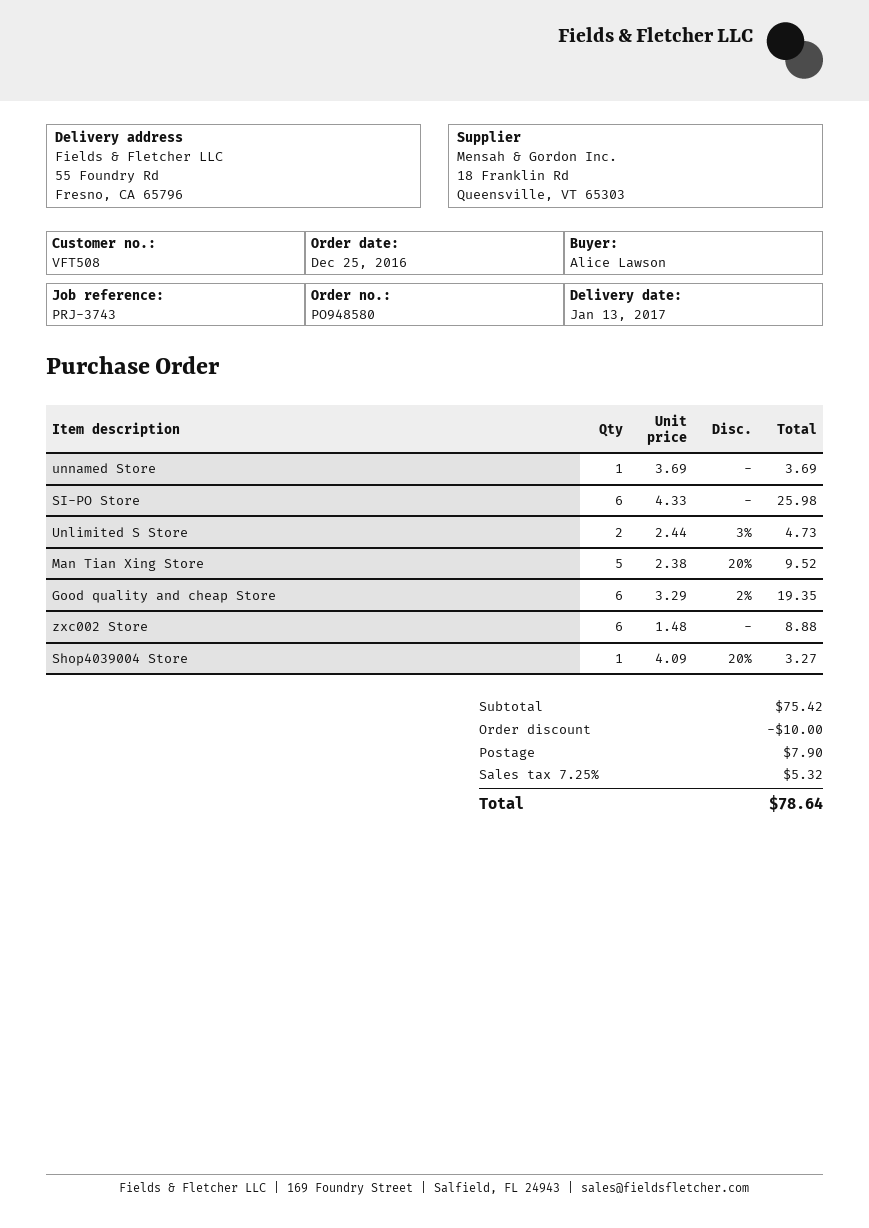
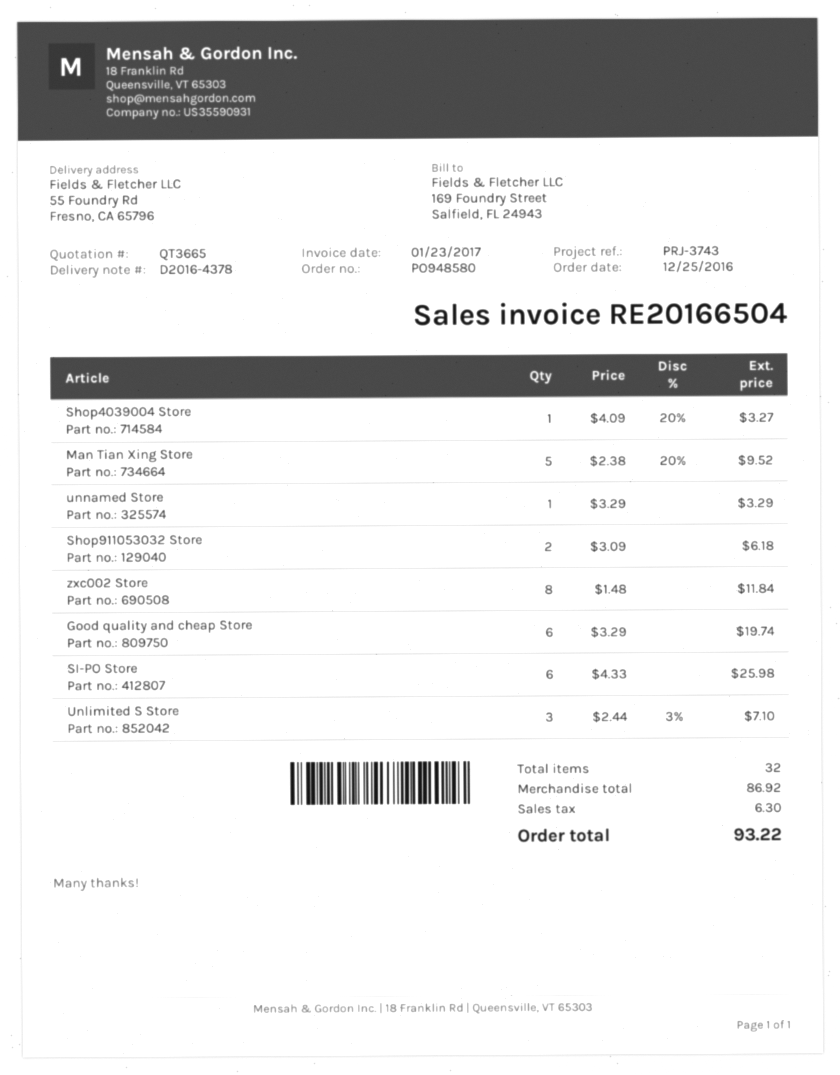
unnamed Store: 1 x 3.69 = 3.69 -> 1 x 3.29 = 3.29
Unlimited S Store: 2 x 2.44 - 3% = 4.73 -> 3 x 2.44 - 3% = 7.10
Good quality and cheap Store: 6 x 3.29 - 2% = 19.35 -> 6 x 3.29 = 19.74
zxc002 Store: 6 x 1.48 = 8.88 -> 8 x 1.48 = 11.84
Shop911053032 Store: none -> 2 x 3.09 = 6.18
subtotal: 75.42 -> 86.92
discount: 10.00 -> none
shipping: 7.90 -> none
tax: 5.32 -> 6.30
total: 78.64 -> 93.22

